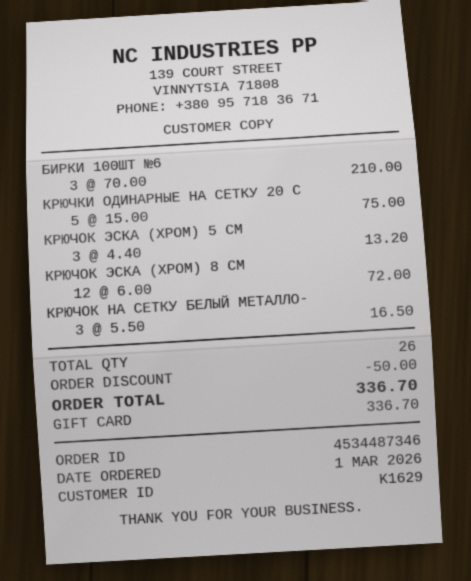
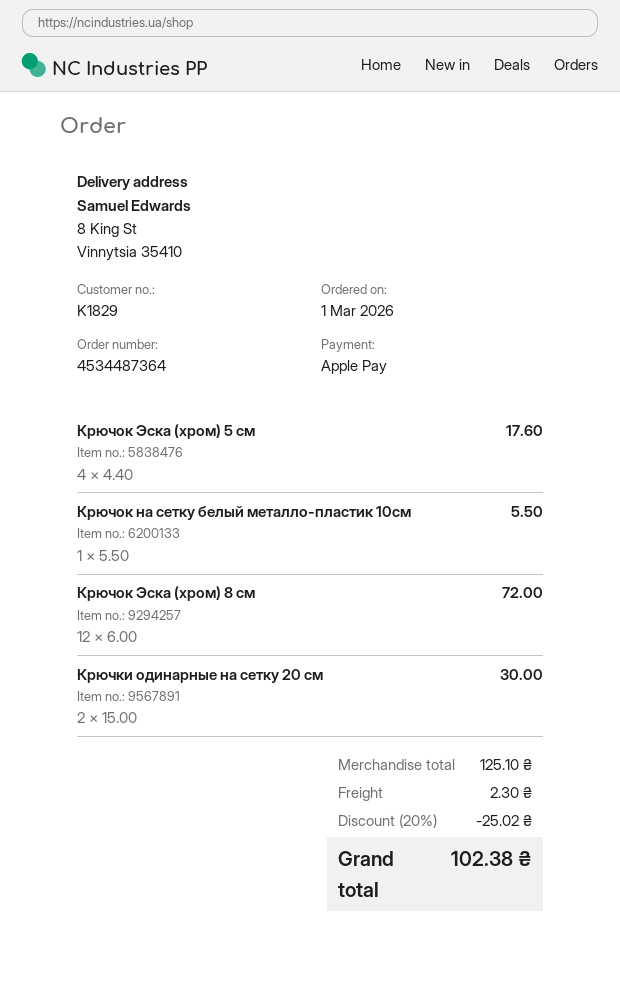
order number: 4534487346 -> 4534487364
customer number: K1629 -> K1829
payment method: gift card -> Apple Pay
БИРКИ 100ШТ №6: 3 x 70.00 = 210.00 -> none
КРЮЧКИ ОДИНАРНЫЕ НА СЕТКУ 20 С: 5 x 15.00 = 75.00 -> 2 x 15.00 = 30.00
КРЮЧОК ЭСКА (ХРОМ) 5 СМ: 3 x 4.40 = 13.20 -> 4 x 4.40 = 17.60
КРЮЧОК НА СЕТКУ БЕЛЫЙ МЕТАЛЛО-: 3 x 5.50 = 16.50 -> 1 x 5.50 = 5.50
discount: 50.00 -> 25.02
shipping: none -> 2.30
total: 336.70 -> 102.38

